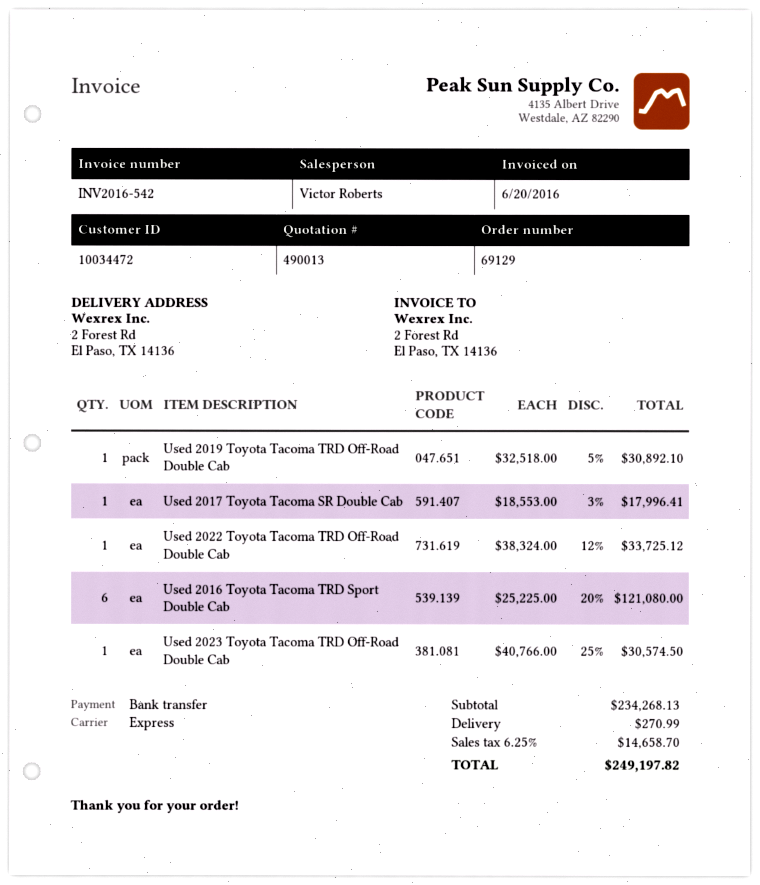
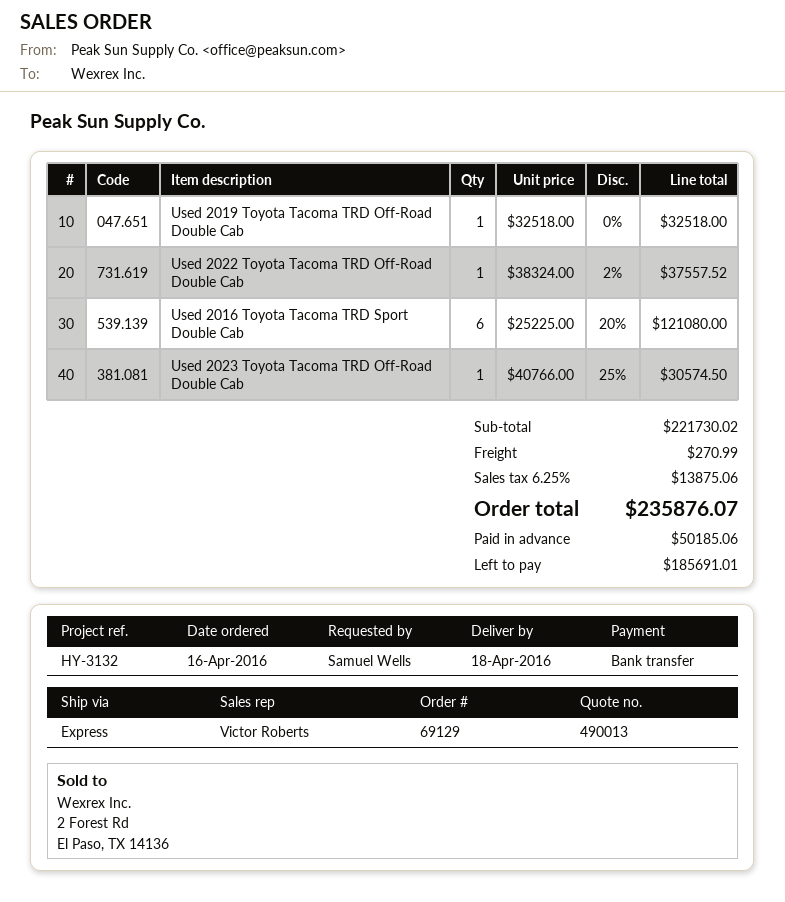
Used 2019 Toyota Tacoma TRD Off-Road Double Cab: 1 x 32518.00 - 5% = 30892.10 -> 1 x 32518.00 = 32518.00
Used 2017 Toyota Tacoma SR Double Cab: 1 x 18553.00 - 3% = 17996.41 -> none
Used 2022 Toyota Tacoma TRD Off-Road Double Cab: 1 x 38324.00 - 12% = 33725.12 -> 1 x 38324.00 - 2% = 37557.52
subtotal: 234268.13 -> 221730.02
tax: 6.25% = 14658.70 -> 6.25% = 13875.06
total: 249197.82 -> 235876.07

